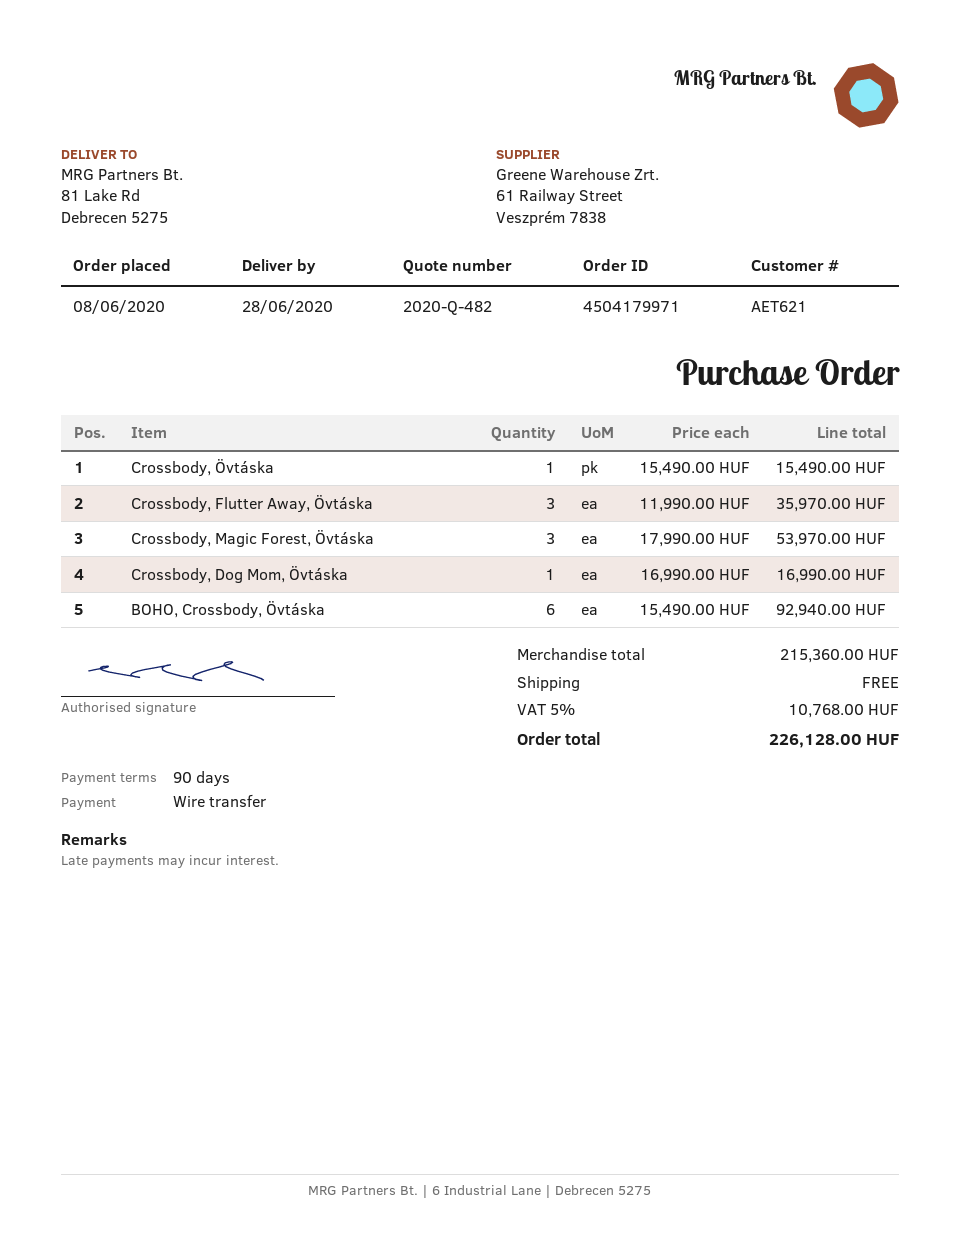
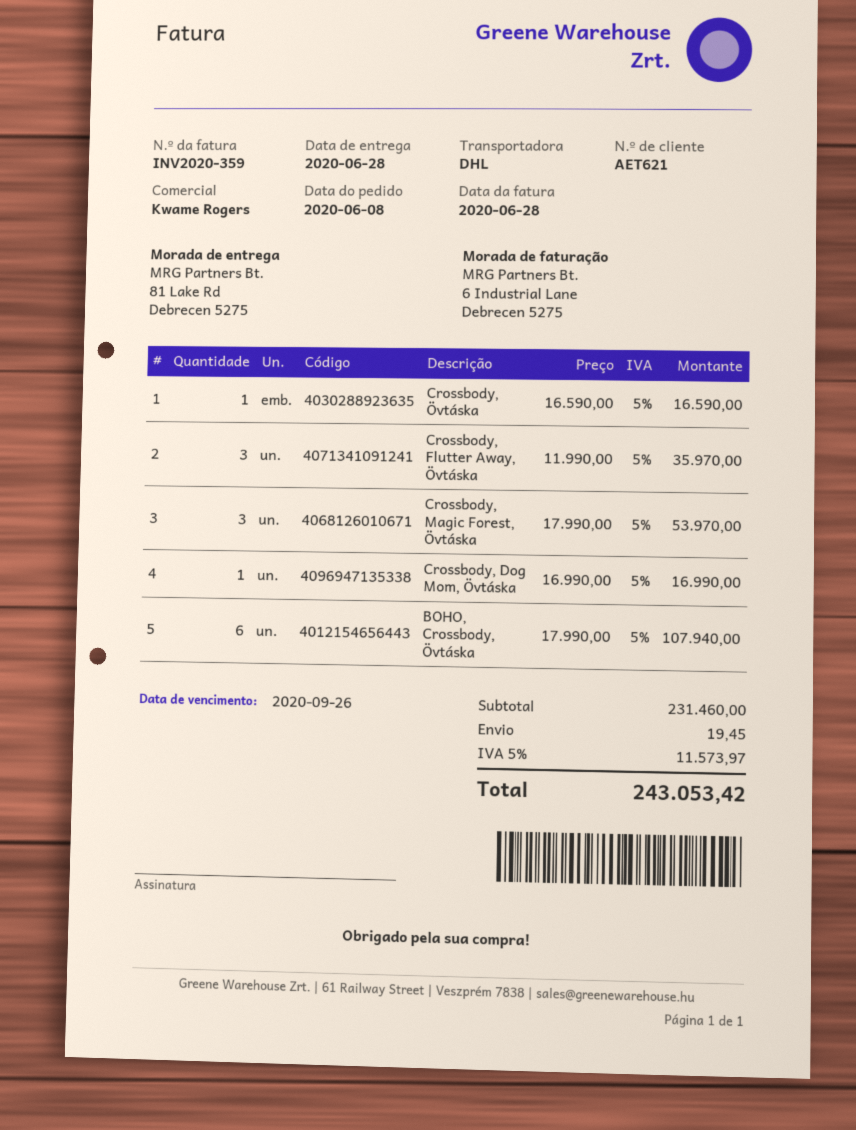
Crossbody, Övtáska: 1 x 15490.00 = 15490.00 -> 1 x 16590.00 = 16590.00
BOHO, Crossbody, Övtáska: 6 x 15490.00 = 92940.00 -> 6 x 17990.00 = 107940.00
subtotal: 215360.00 -> 231460.00
shipping: 0.00 -> 19.45
tax: 5% = 10768.00 -> 5% = 11573.97
total: 226128.00 -> 243053.42

